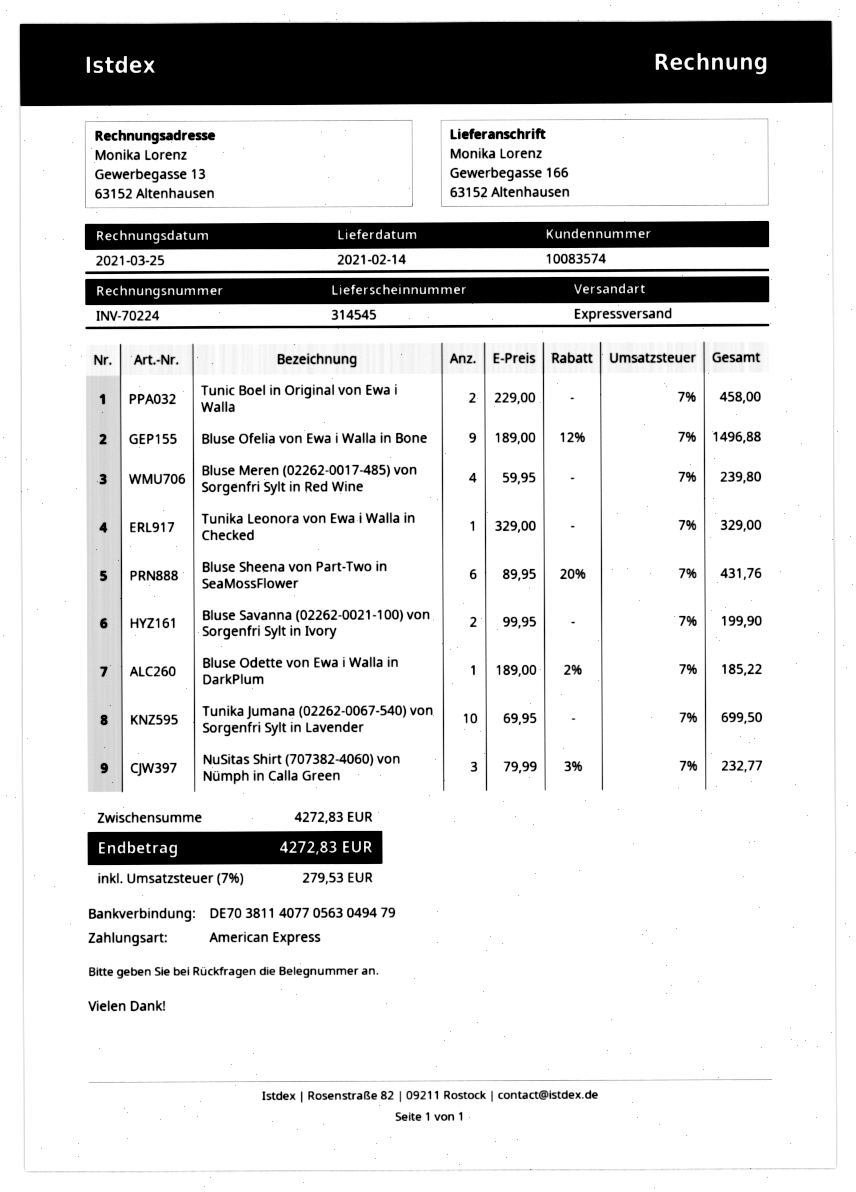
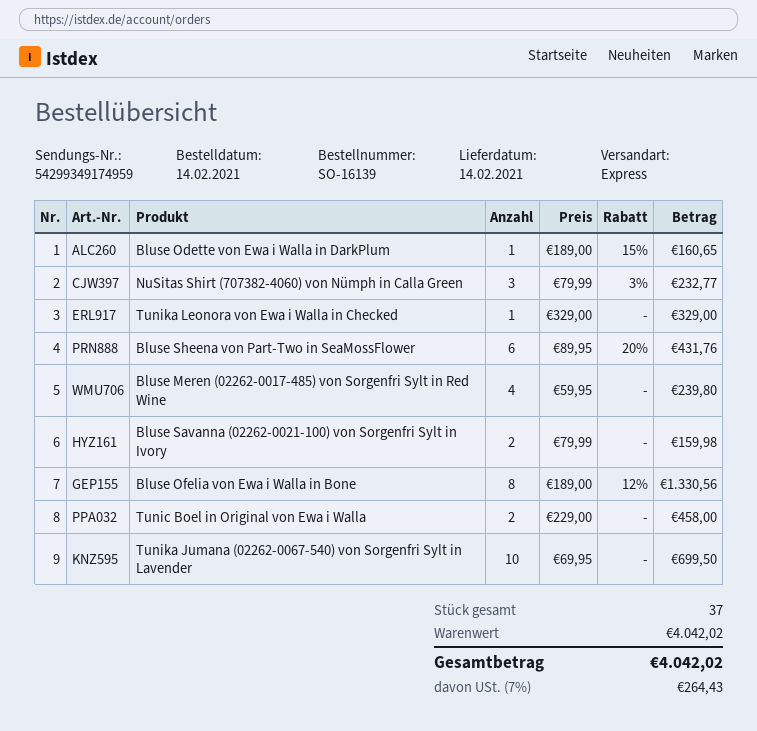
Bluse Ofelia von Ewa i Walla in Bone: 9 x 189.00 - 12% = 1496.88 -> 8 x 189.00 - 12% = 1330.56
Bluse Savanna (02262-0021-100) von Sorgenfri Sylt in Ivory: 2 x 99.95 = 199.90 -> 2 x 79.99 = 159.98
Bluse Odette von Ewa i Walla in DarkPlum: 1 x 189.00 - 2% = 185.22 -> 1 x 189.00 - 15% = 160.65
subtotal: 4272.83 -> 4042.02
tax: 7% = 279.53 -> 7% = 264.43
total: 4272.83 -> 4042.02

